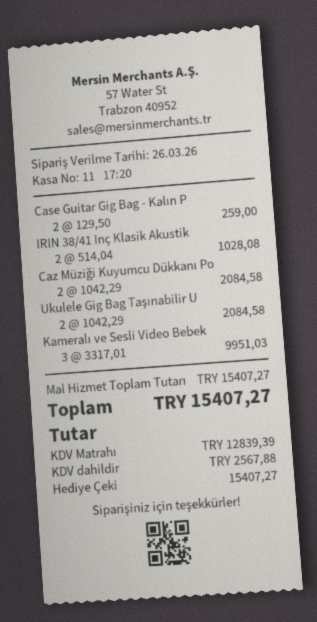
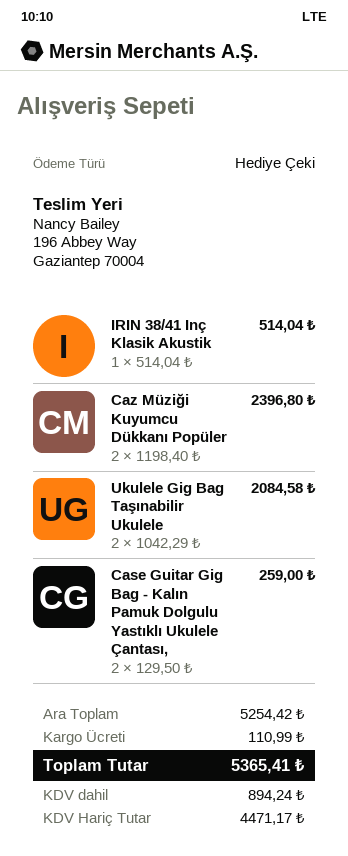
IRIN 38/41 Inç Klasik Akustik: 2 x 514.04 = 1028.08 -> 1 x 514.04 = 514.04
Caz Müziği Kuyumcu Dükkanı Po: 2 x 1042.29 = 2084.58 -> 2 x 1198.40 = 2396.80
Kameralı ve Sesli Video Bebek: 3 x 3317.01 = 9951.03 -> none
subtotal: 15407.27 -> 5254.42
shipping: none -> 110.99
net: 12839.39 -> 4471.17
tax: 2567.88 -> 894.24
total: 15407.27 -> 5365.41

